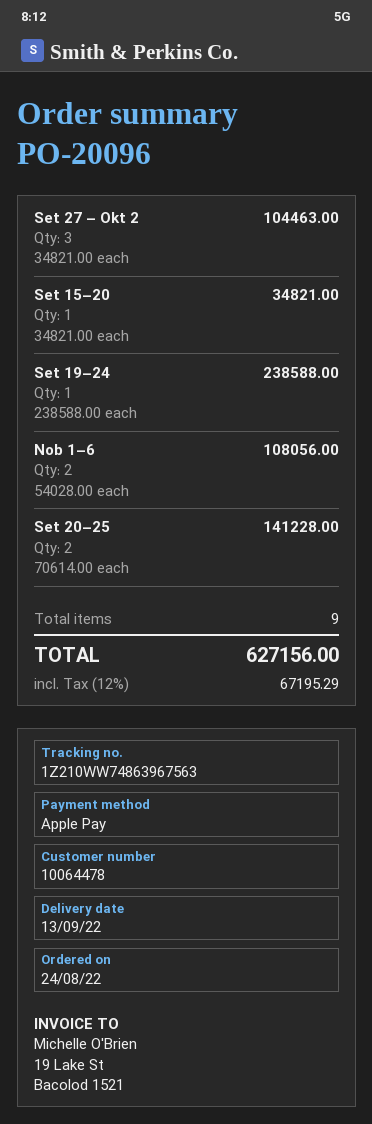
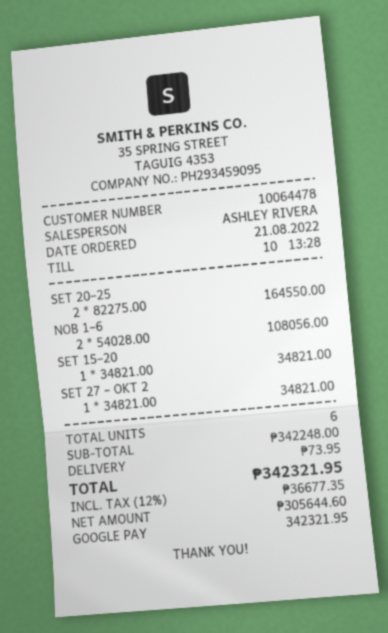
order date: 2022-08-24 -> 2022-08-21
payment method: Apple Pay -> Google Pay
Set 27 – Okt 2: 3 x 34821.00 = 104463.00 -> 1 x 34821.00 = 34821.00
Set 19–24: 1 x 238588.00 = 238588.00 -> none
Set 20–25: 2 x 70614.00 = 141228.00 -> 2 x 82275.00 = 164550.00
total quantity: 9 -> 6
shipping: none -> 73.95
tax: 12% = 67195.29 -> 12% = 36677.35
total: 627156.00 -> 342321.95

